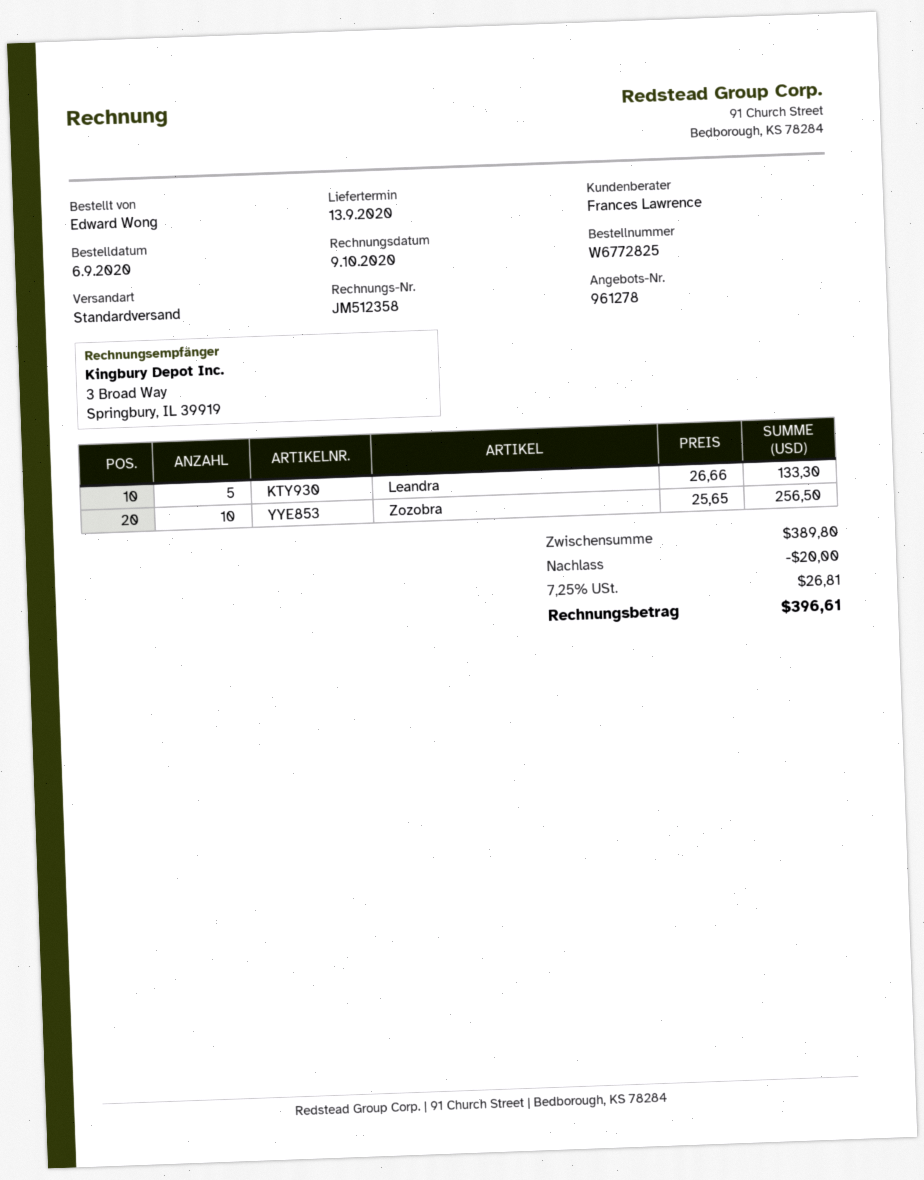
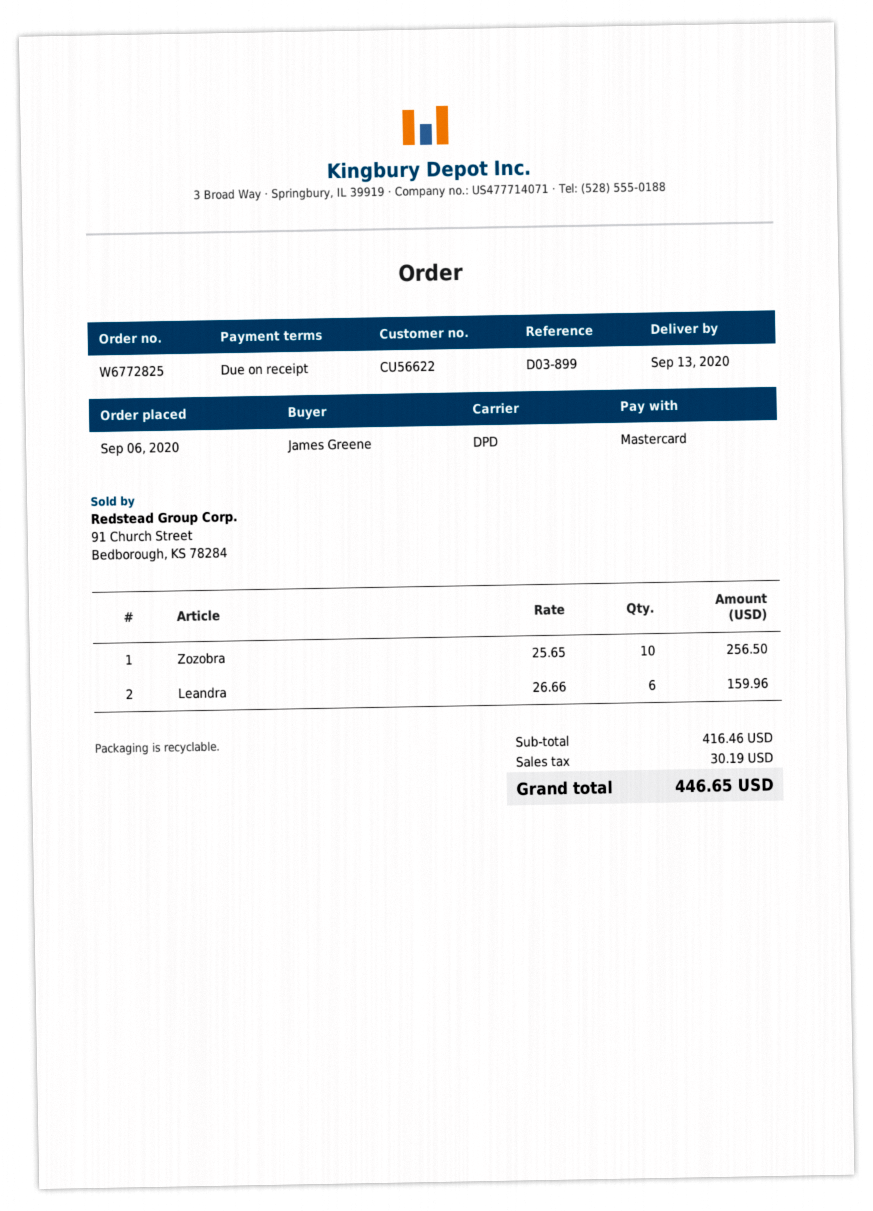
ordered by: Edward Wong -> James Greene
shipping method: standard -> DPD
Leandra: 5 x 26.66 = 133.30 -> 6 x 26.66 = 159.96
subtotal: 389.80 -> 416.46
discount: 20.00 -> none
tax: 26.81 -> 30.19
total: 396.61 -> 446.65

